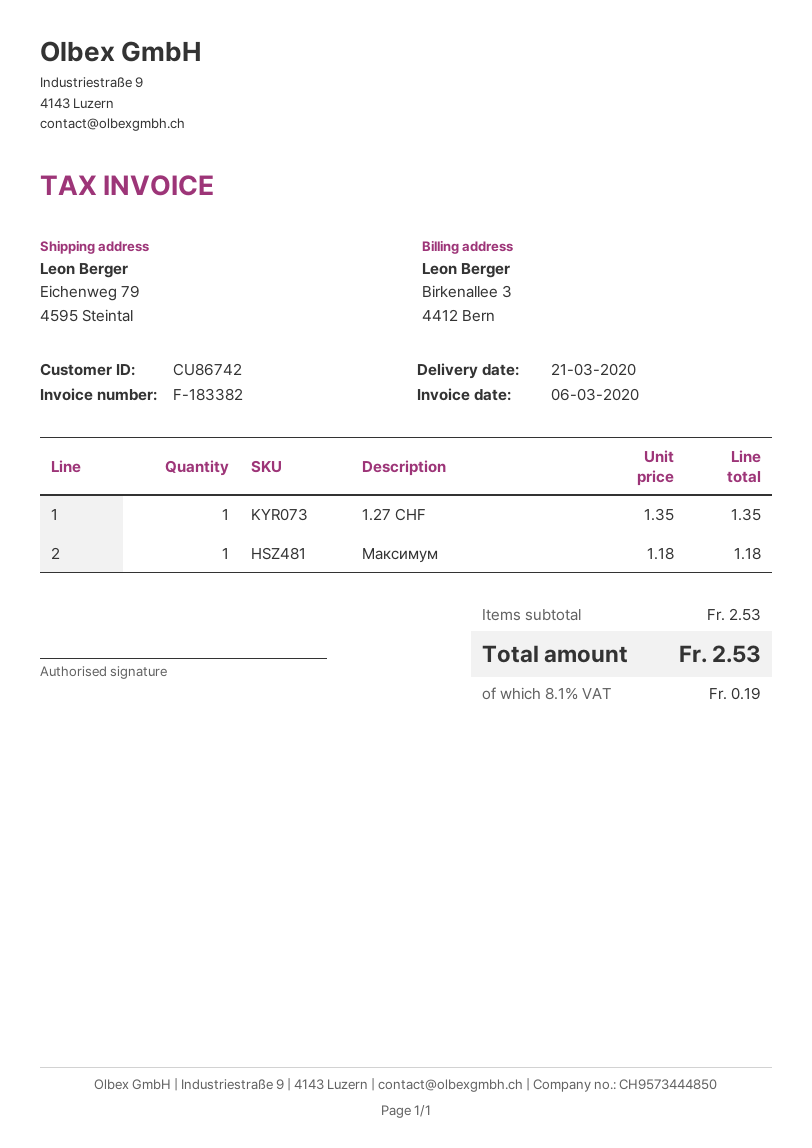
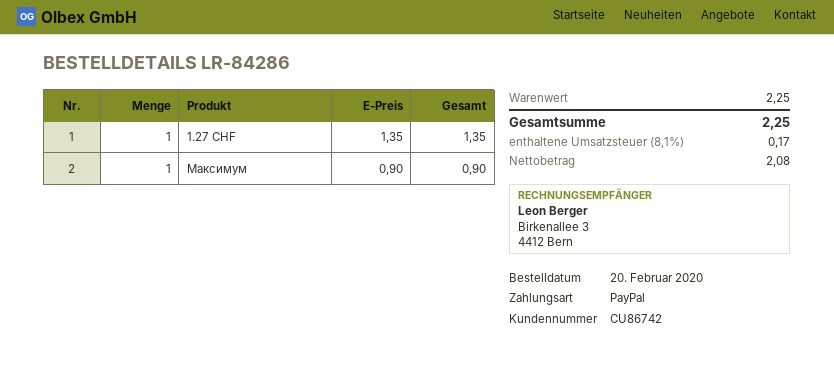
Максимум: 1 x 1.18 = 1.18 -> 1 x 0.90 = 0.90
subtotal: 2.53 -> 2.25
tax: 8.1% = 0.19 -> 8.1% = 0.17
total: 2.53 -> 2.25

